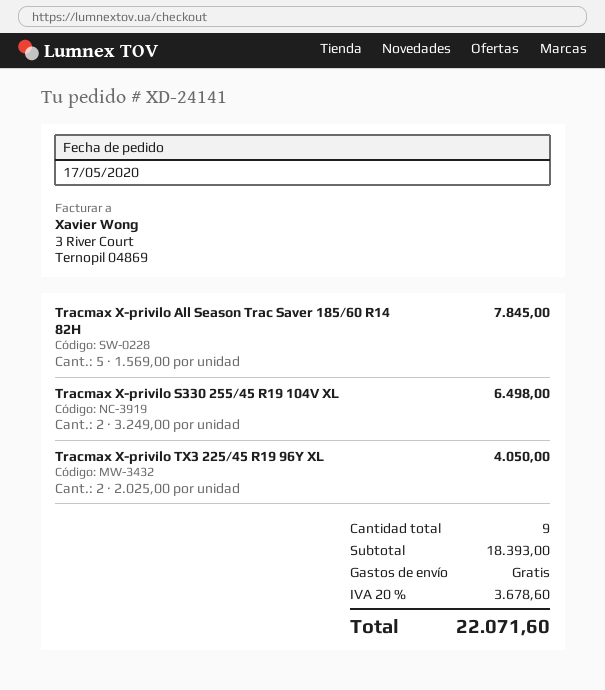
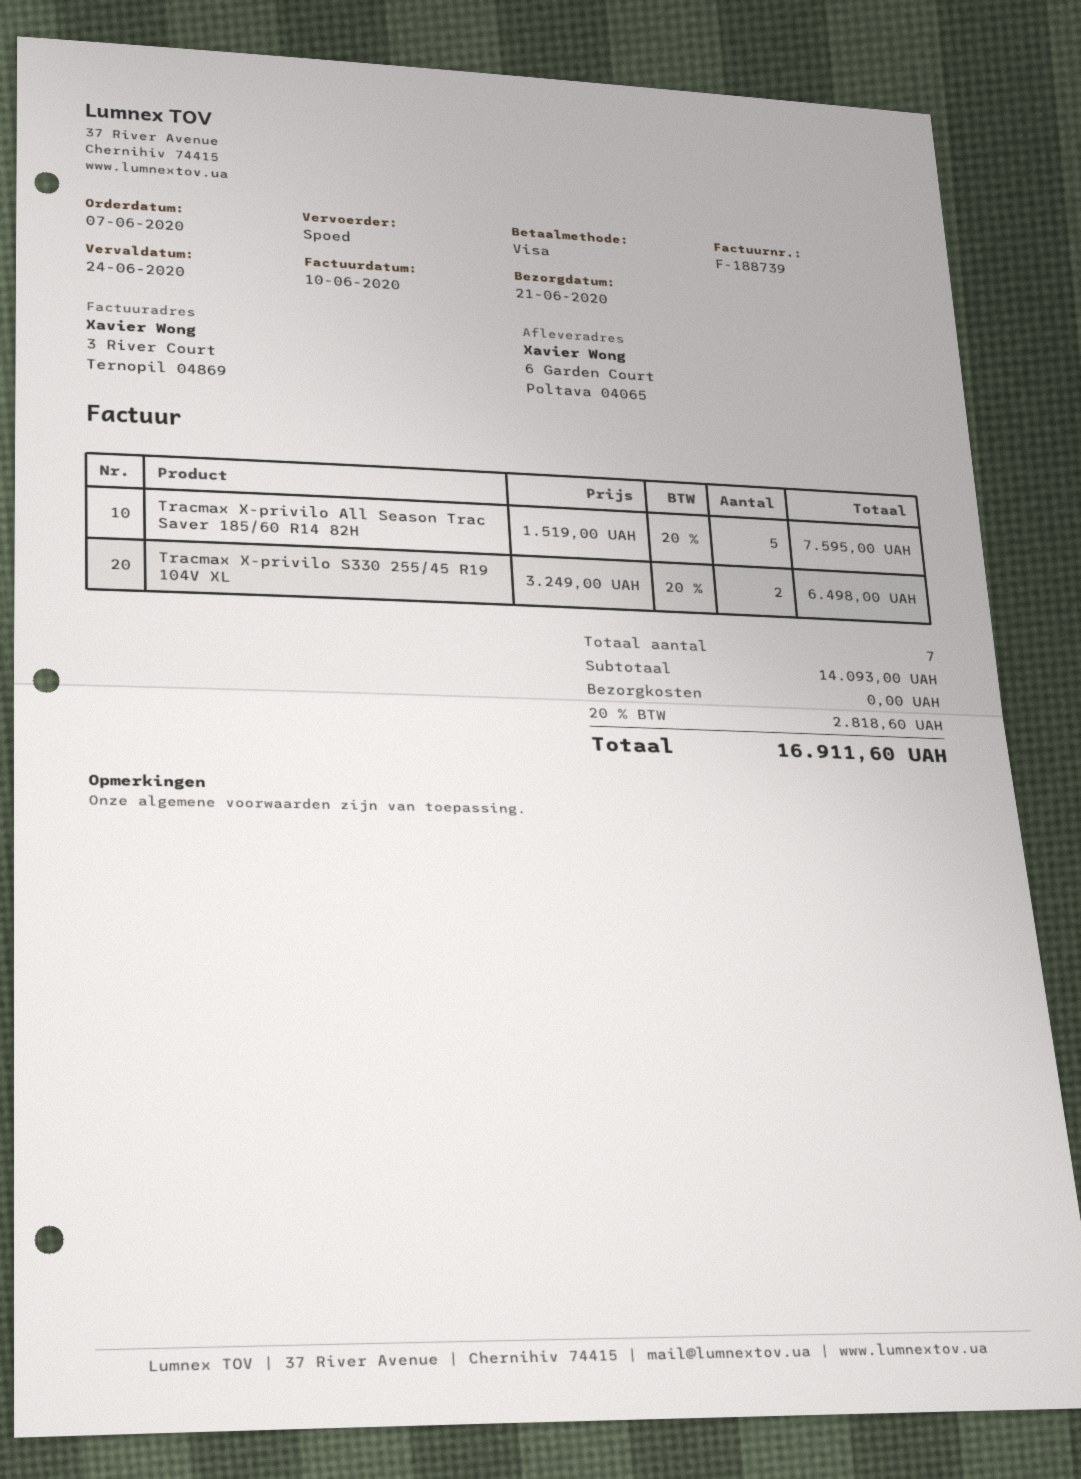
order date: 2020-05-17 -> 2020-06-07
Tracmax X-privilo All Season Trac Saver 185/60 R14 82H: 5 x 1569.00 = 7845.00 -> 5 x 1519.00 = 7595.00
Tracmax X-privilo TX3 225/45 R19 96Y XL: 2 x 2025.00 = 4050.00 -> none
total quantity: 9 -> 7
subtotal: 18393.00 -> 14093.00
tax: 20% = 3678.60 -> 20% = 2818.60
total: 22071.60 -> 16911.60

